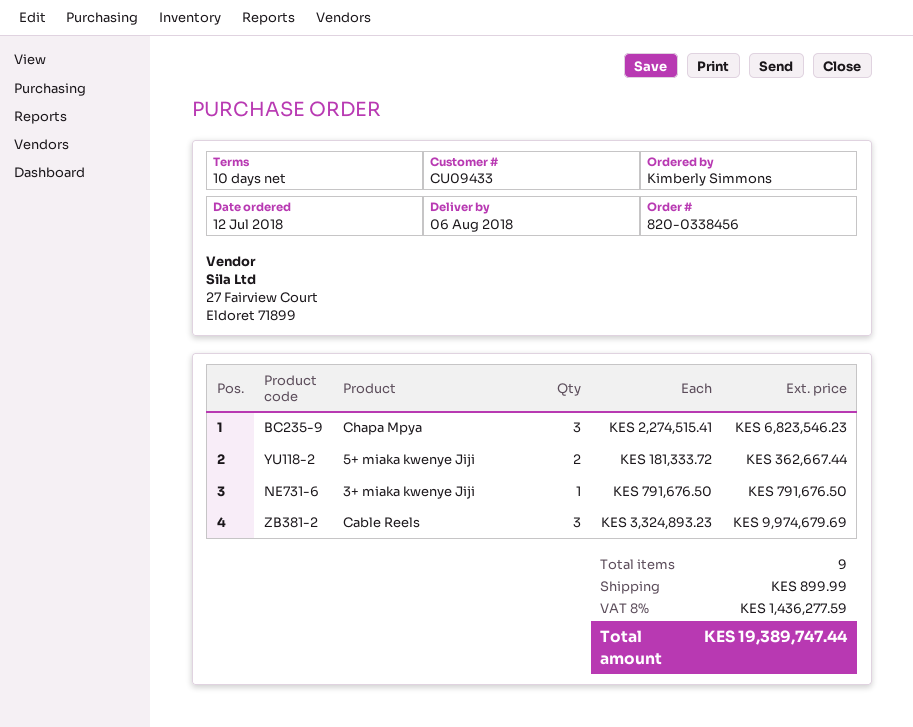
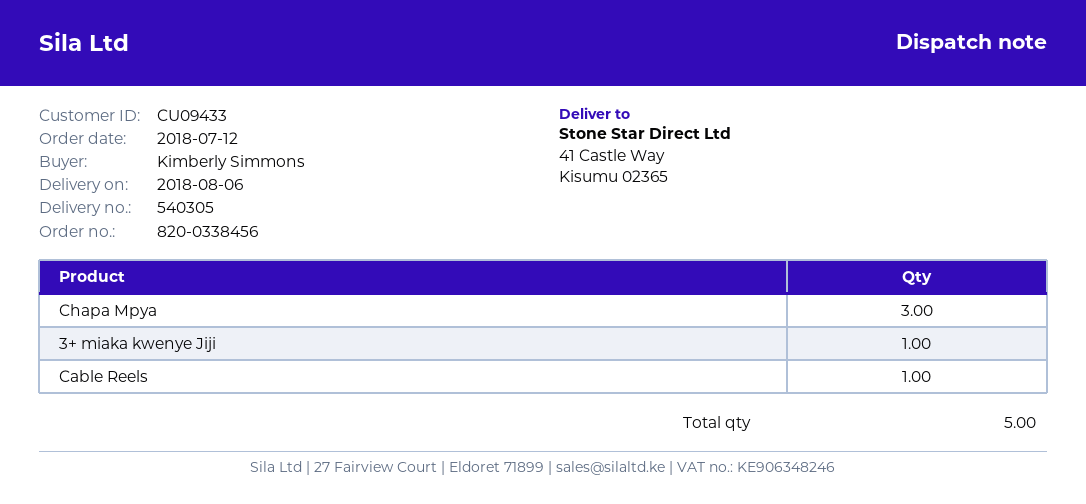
5+ miaka kwenye Jiji: 2 -> none
Cable Reels: 3 -> 1
total quantity: 9 -> 5

